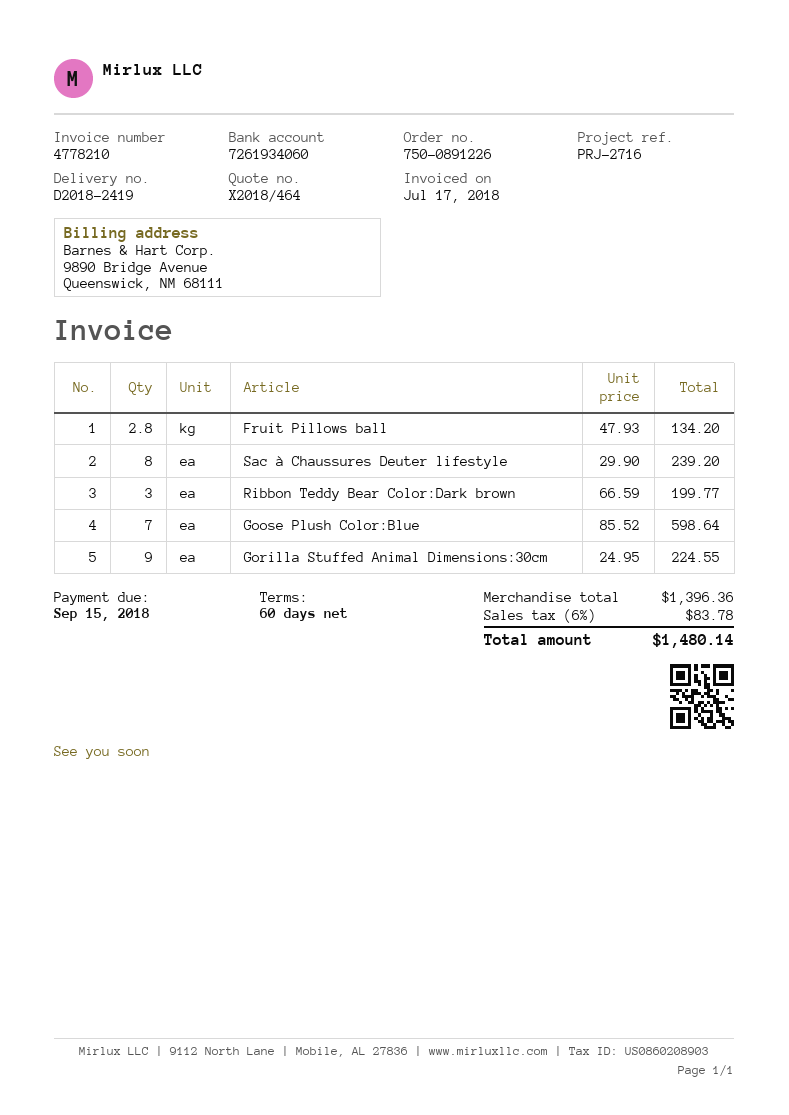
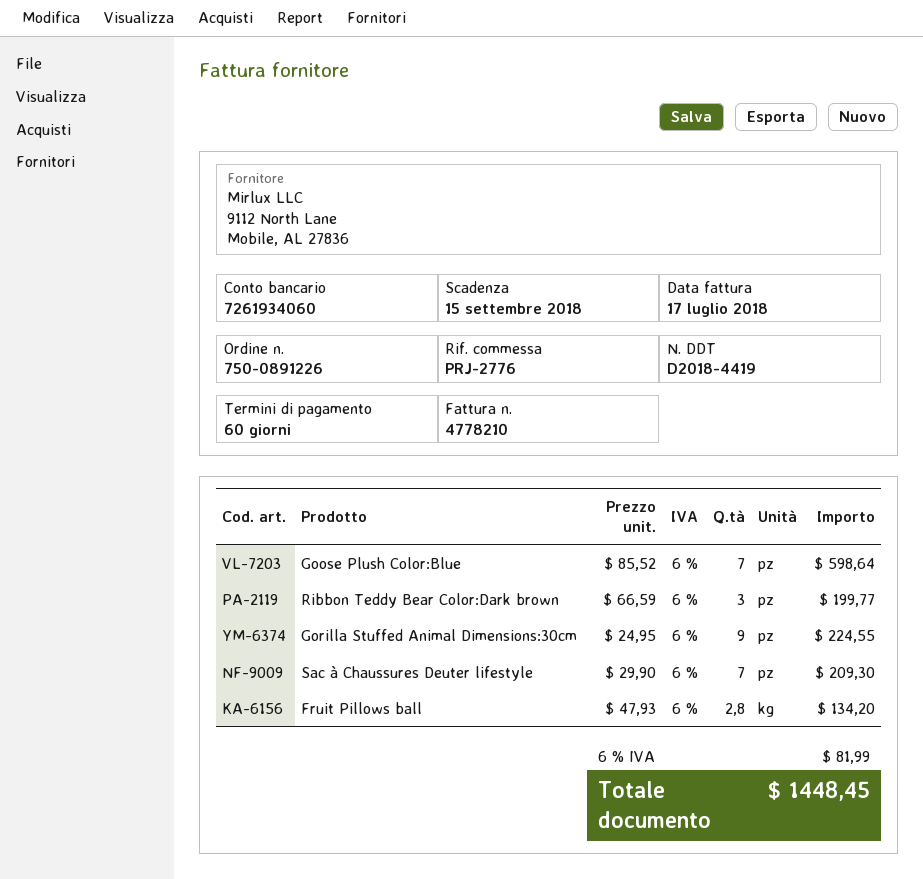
delivery note number: D2018-2419 -> D2018-4419
reference: PRJ-2716 -> PRJ-2776
Sac à Chaussures Deuter lifestyle: 8 x 29.90 = 239.20 -> 7 x 29.90 = 209.30
tax: 6% = 83.78 -> 6% = 81.99
total: 1480.14 -> 1448.45

